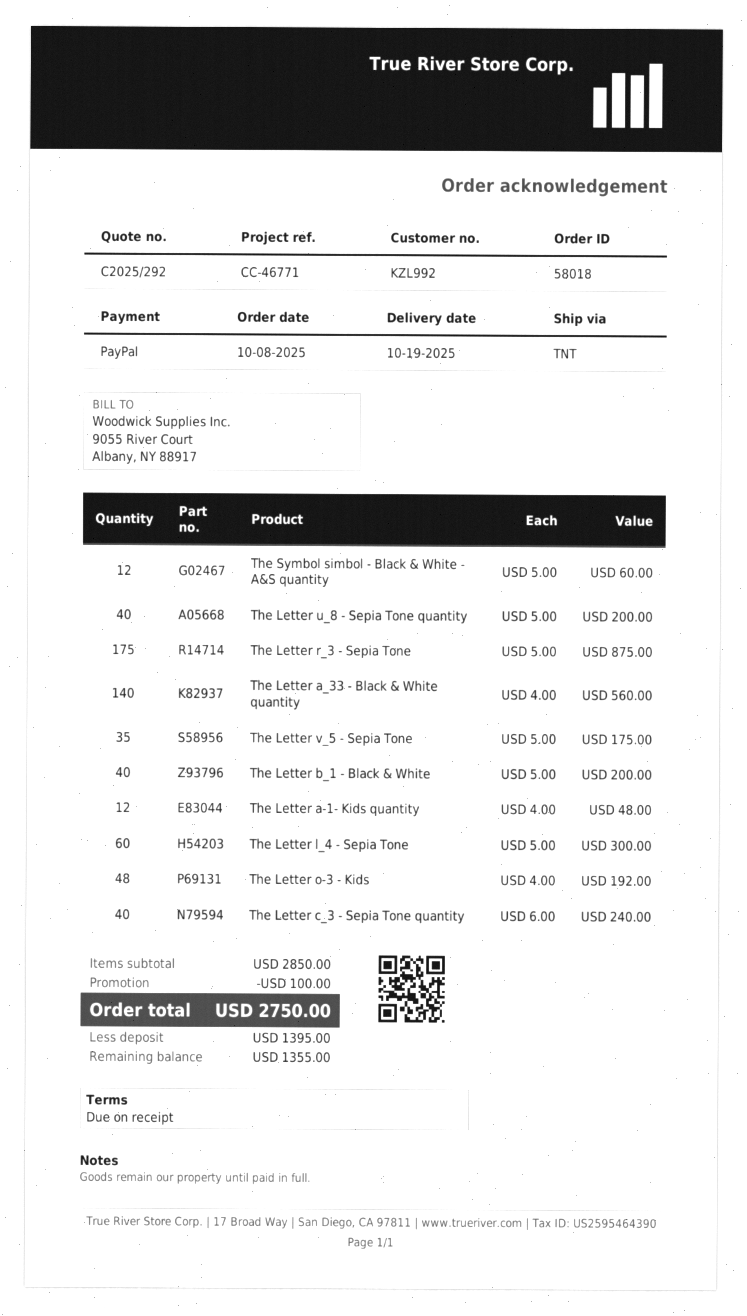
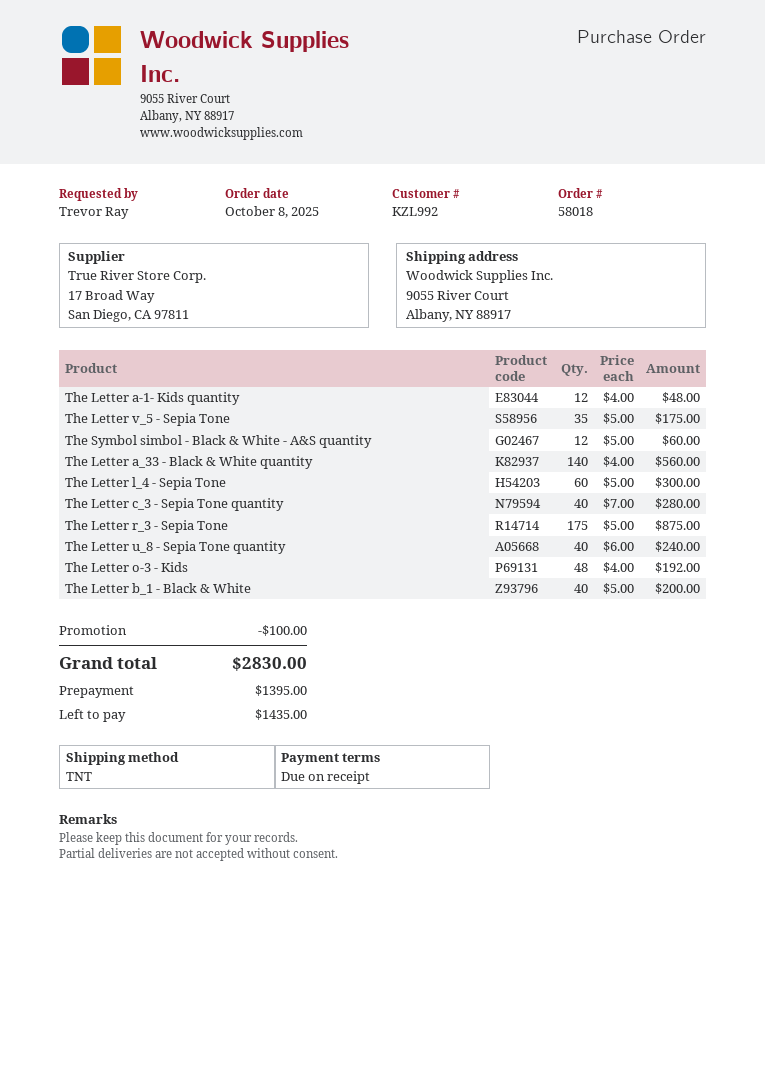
The Letter u_8 - Sepia Tone quantity: 40 x 5.00 = 200.00 -> 40 x 6.00 = 240.00
The Letter c_3 - Sepia Tone quantity: 40 x 6.00 = 240.00 -> 40 x 7.00 = 280.00
total: 2750.00 -> 2830.00
balance: 1355.00 -> 1435.00

